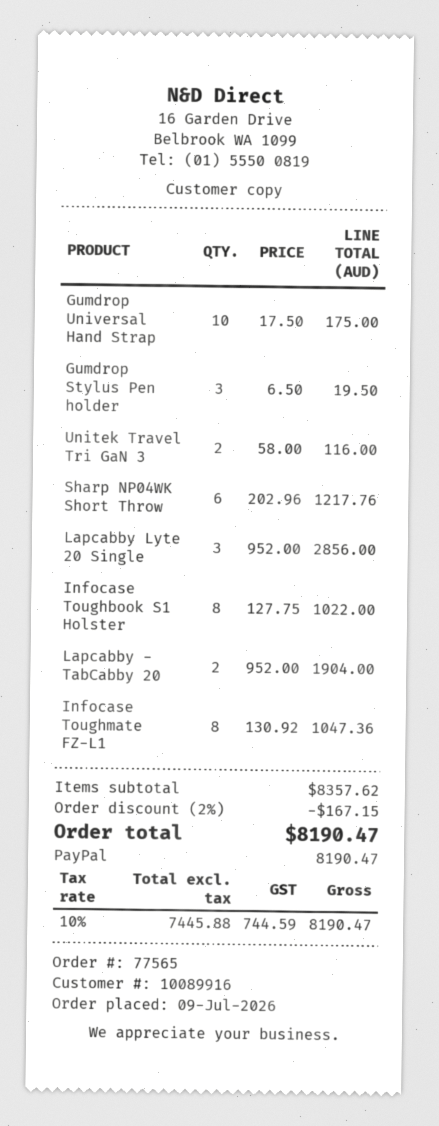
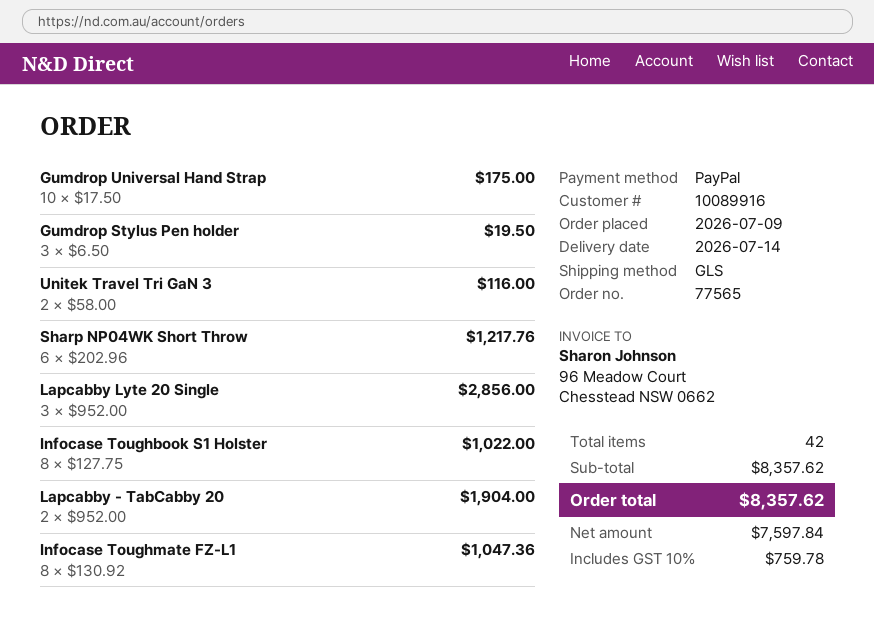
discount: 2% = 167.15 -> none
net: 7445.88 -> 7597.84
tax: 10% = 744.59 -> 10% = 759.78
total: 8190.47 -> 8357.62

